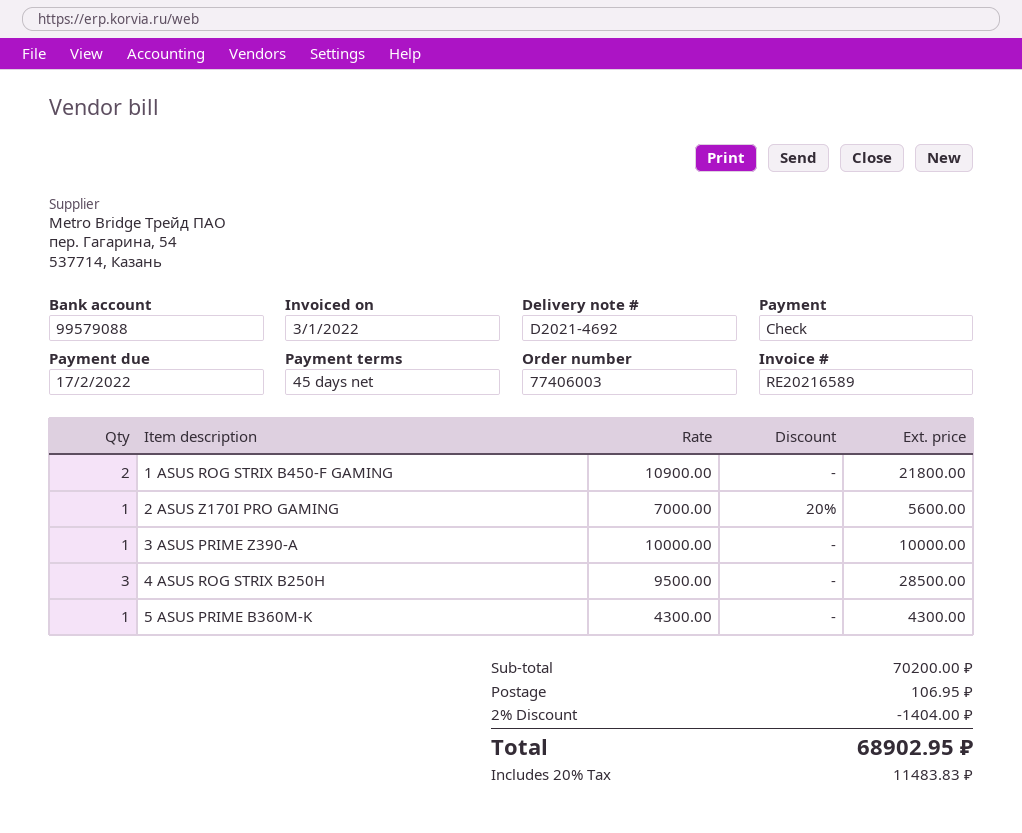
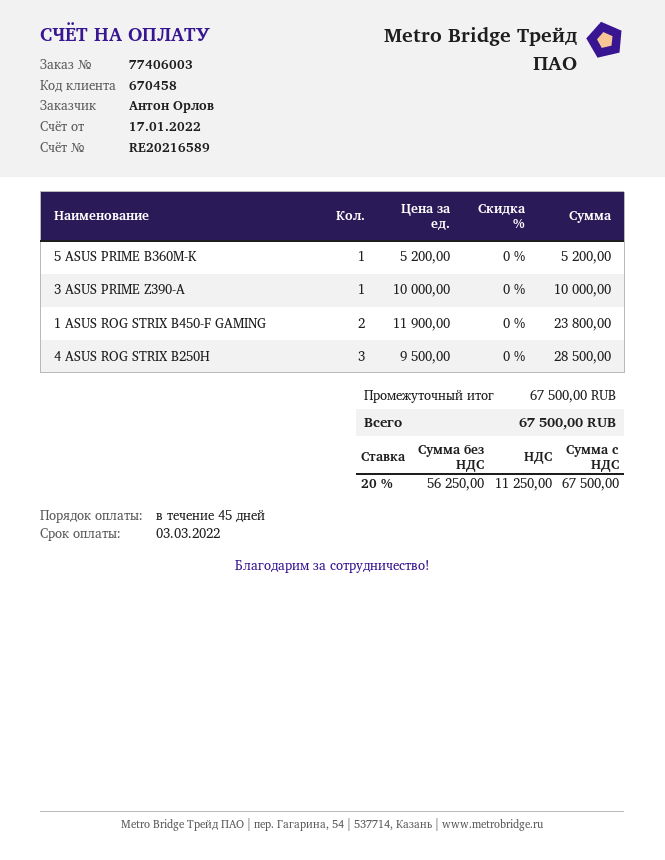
invoice date: 2022-01-03 -> 2022-01-17
due date: 2022-02-17 -> 2022-03-03
1 ASUS ROG STRIX B450-F GAMING: 2 x 10900.00 = 21800.00 -> 2 x 11900.00 = 23800.00
2 ASUS Z170I PRO GAMING: 1 x 7000.00 - 20% = 5600.00 -> none
5 ASUS PRIME B360M-K: 1 x 4300.00 = 4300.00 -> 1 x 5200.00 = 5200.00
subtotal: 70200.00 -> 67500.00
discount: 2% = 1404.00 -> none
shipping: 106.95 -> none
tax: 20% = 11483.83 -> 20% = 11250.00
total: 68902.95 -> 67500.00

